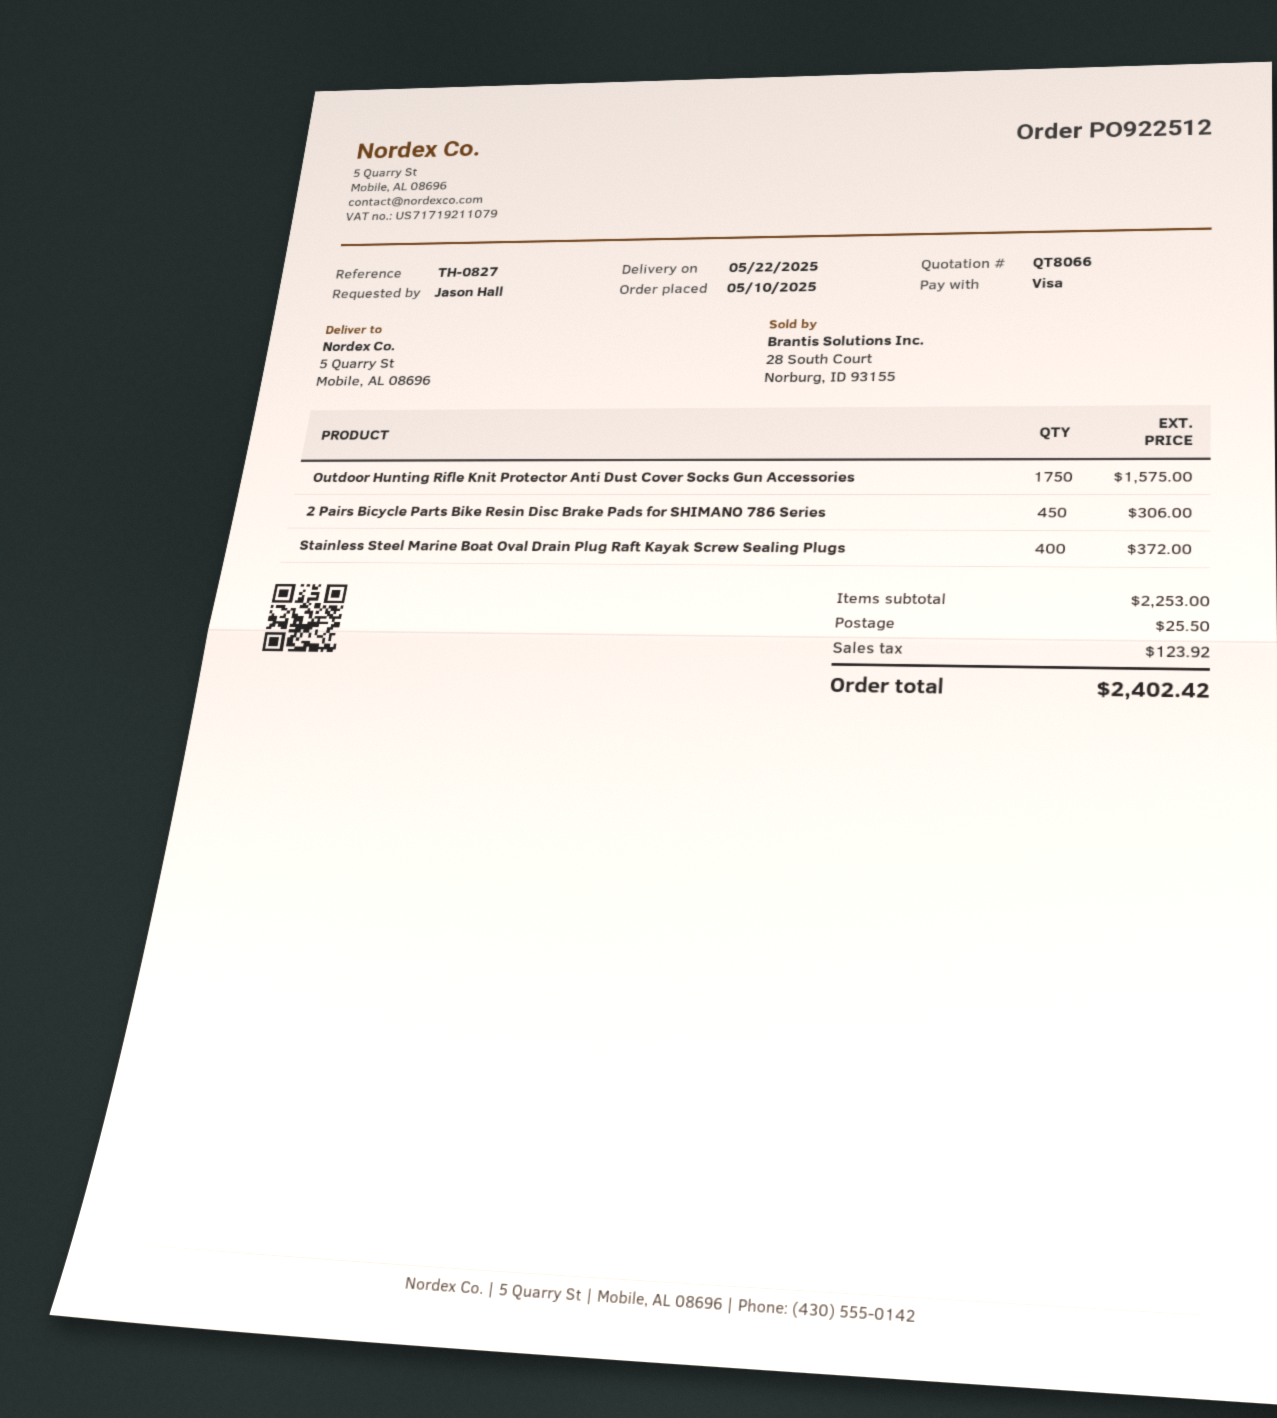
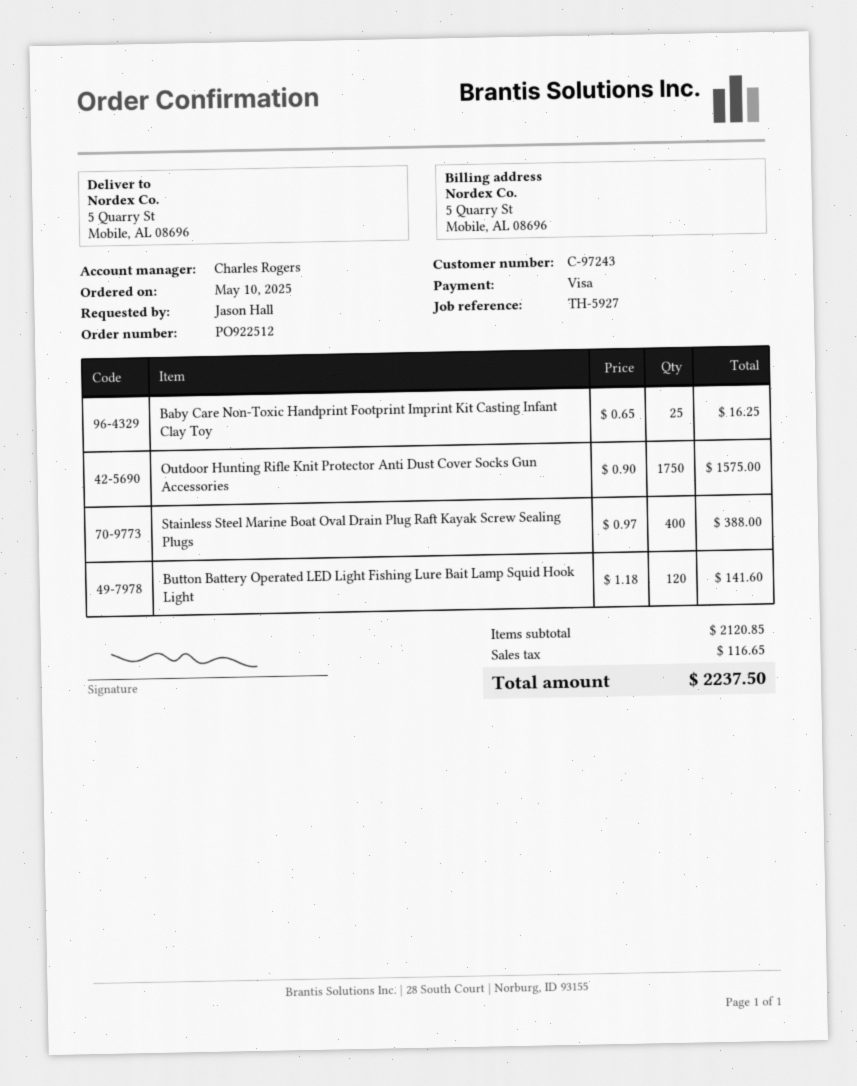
reference: TH-0827 -> TH-5927
2 Pairs Bicycle Parts Bike Resin Disc Brake Pads for SHIMANO 786 Series: 450 for 306.00 -> none
Stainless Steel Marine Boat Oval Drain Plug Raft Kayak Screw Sealing Plugs: 400 for 372.00 -> 400 for 388.00
Baby Care Non-Toxic Handprint Footprint Imprint Kit Casting Infant Clay Toy: none -> 25 for 16.25
Button Battery Operated LED Light Fishing Lure Bait Lamp Squid Hook Light: none -> 120 for 141.60
subtotal: 2253.00 -> 2120.85
shipping: 25.50 -> none
tax: 123.92 -> 116.65
total: 2402.42 -> 2237.50

